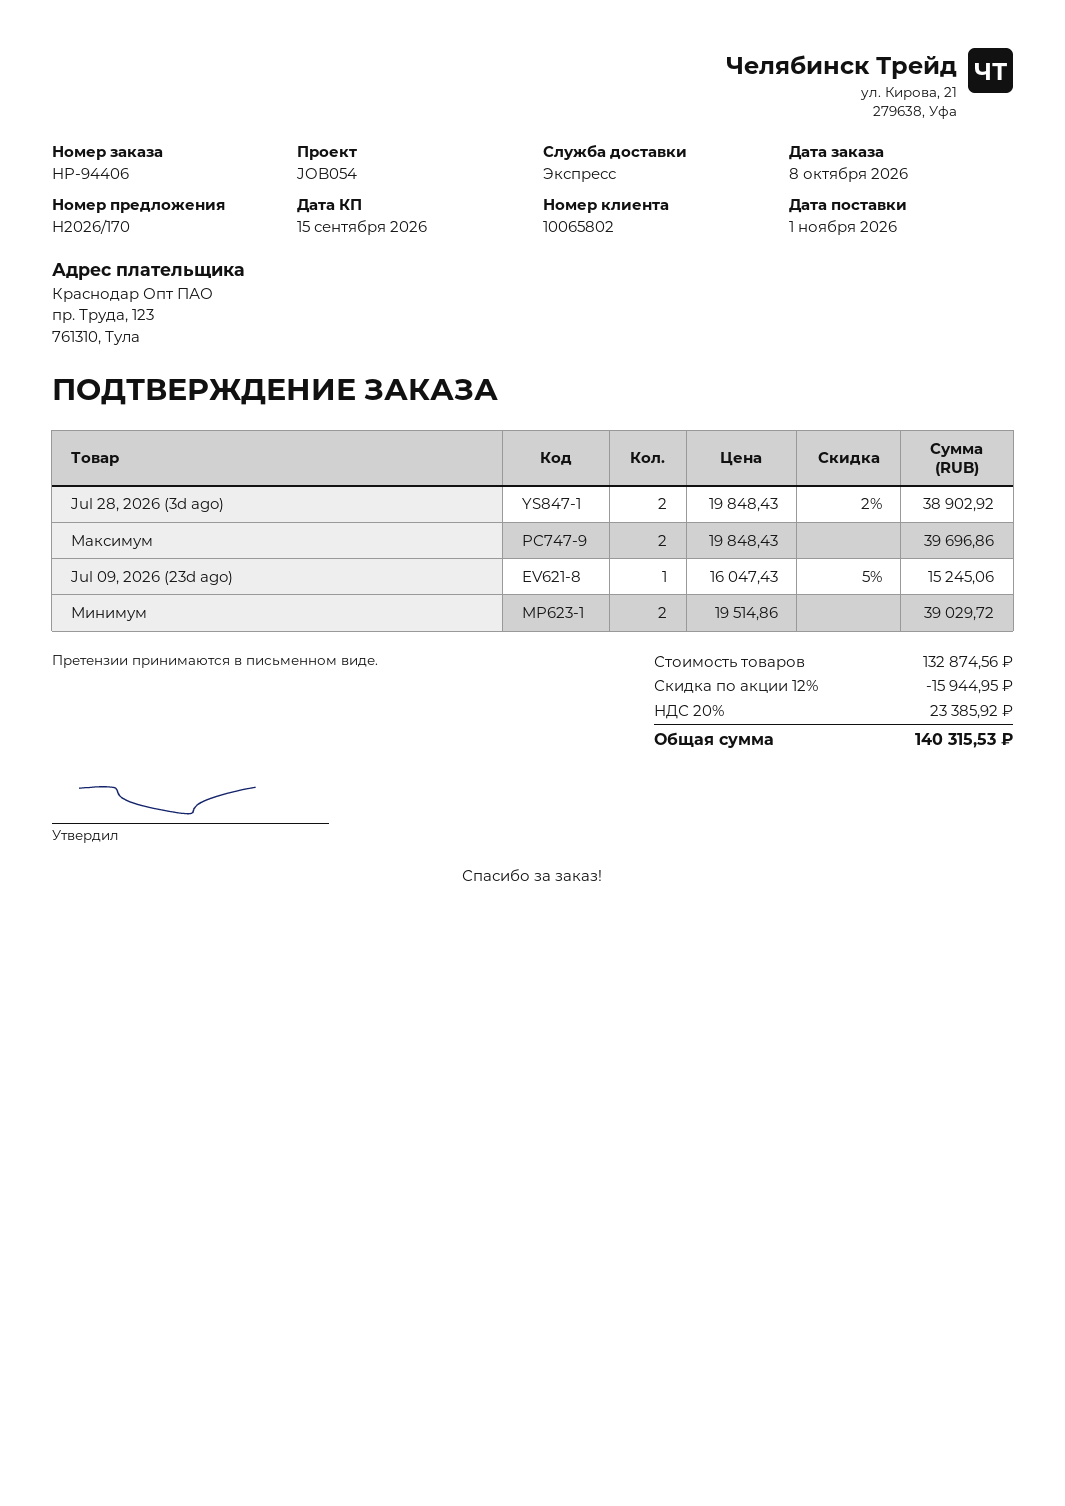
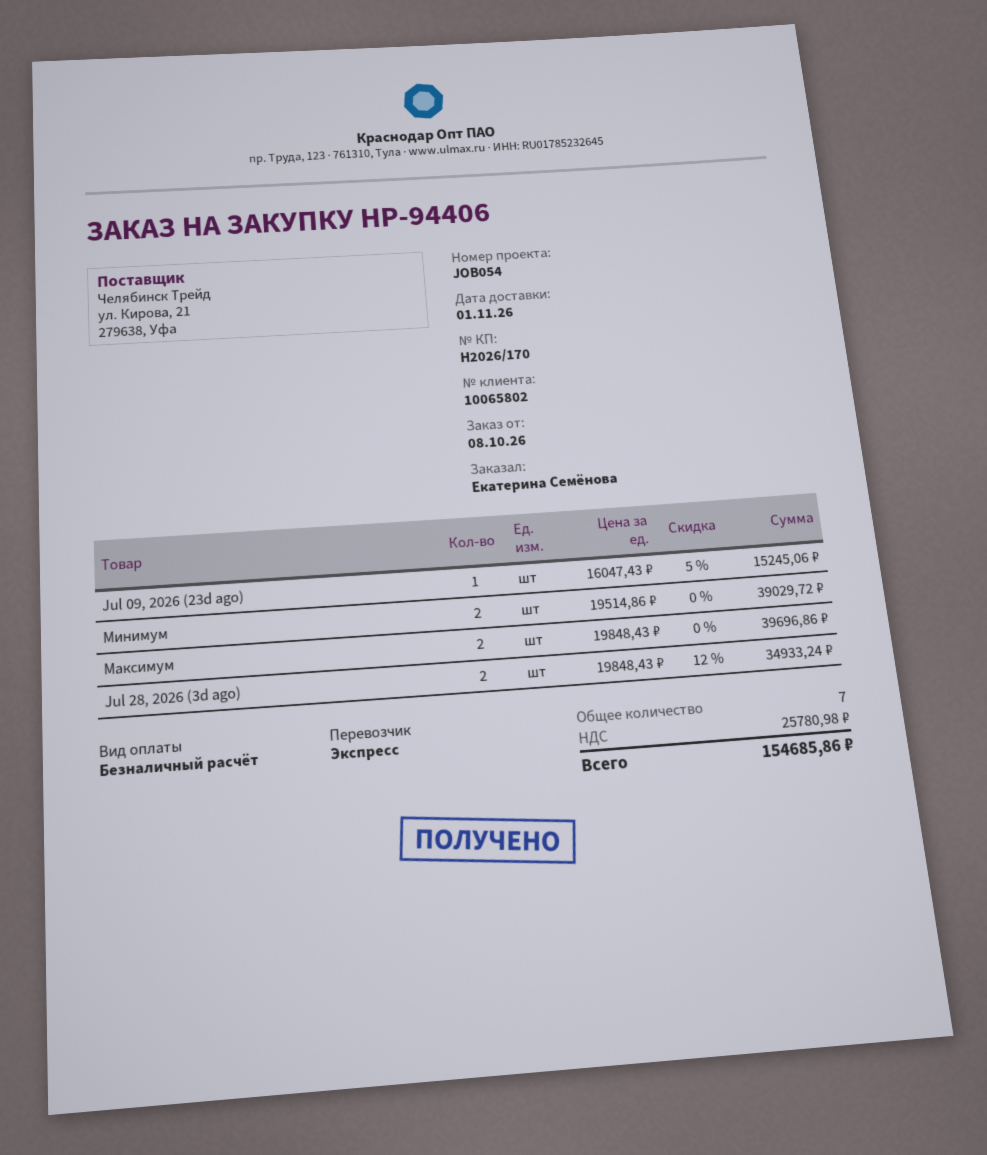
Jul 28, 2026 (3d ago): 2 x 19848.43 - 2% = 38902.92 -> 2 x 19848.43 - 12% = 34933.24
discount: 12% = 15944.95 -> none
tax: 23385.92 -> 25780.98
total: 140315.53 -> 154685.86

